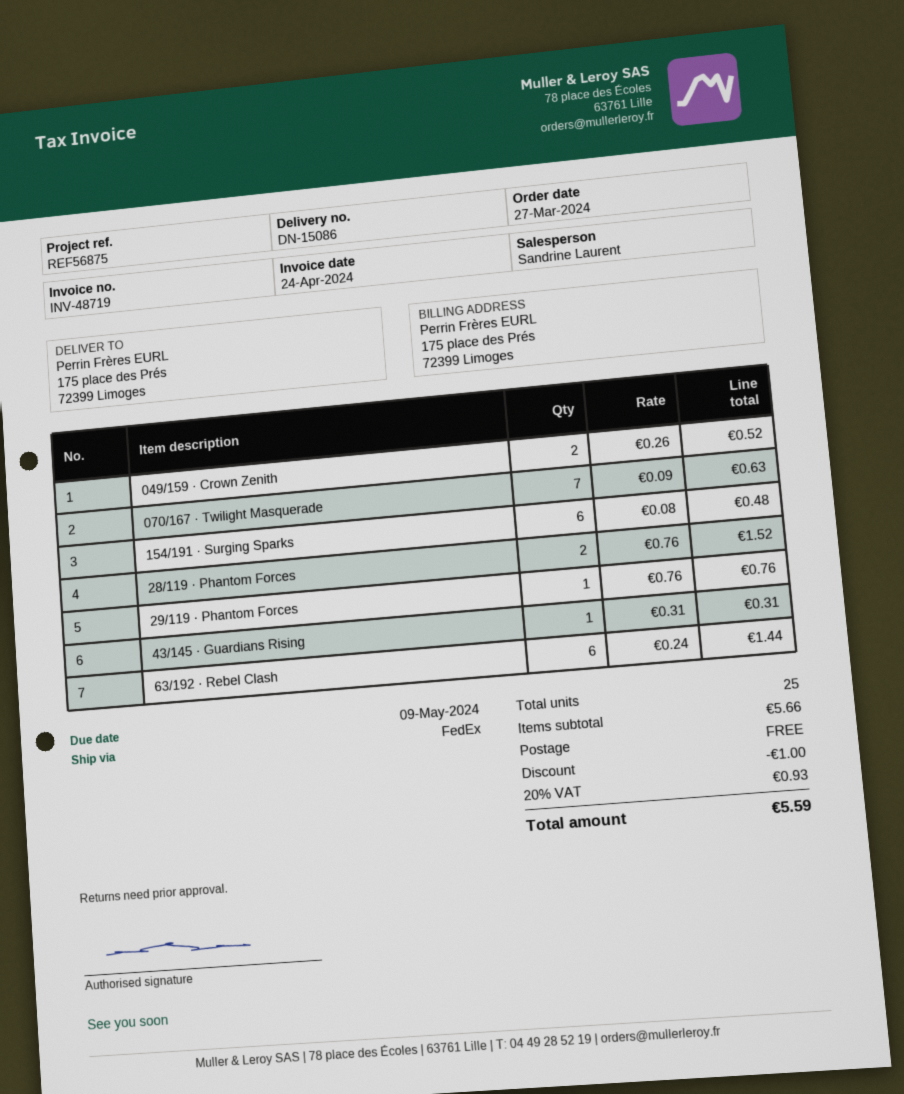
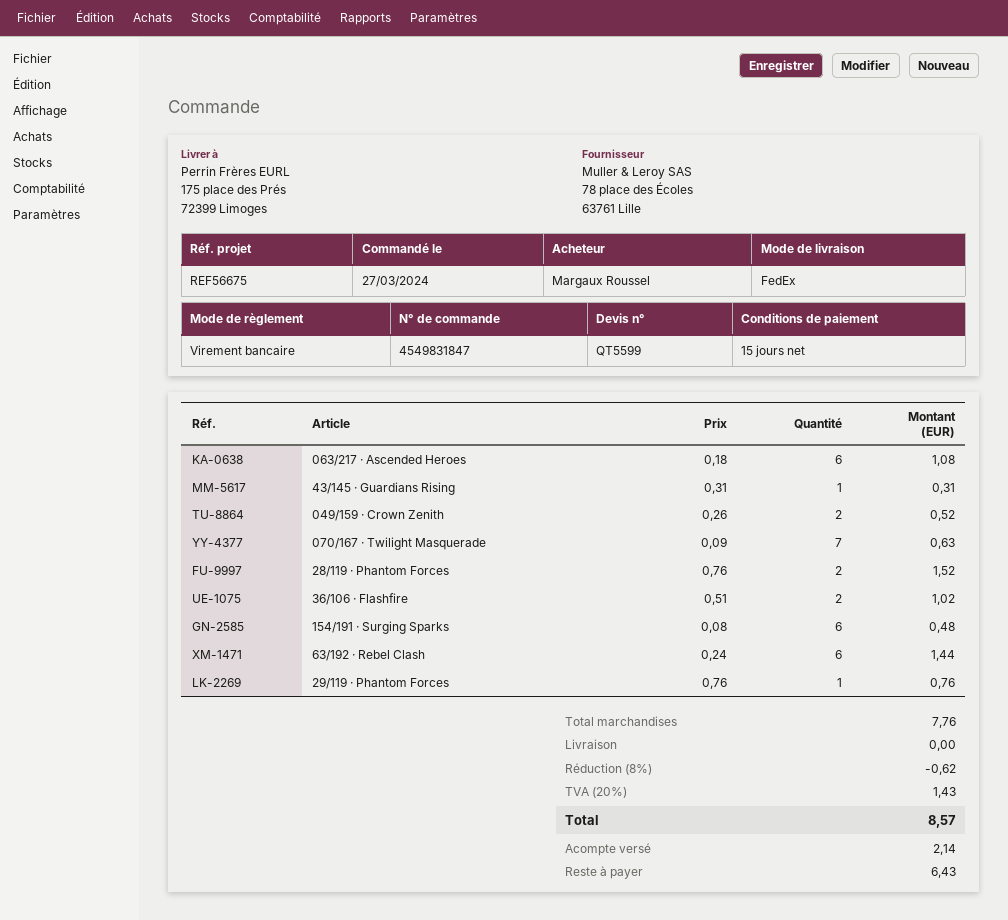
reference: REF56875 -> REF56675
063/217 · Ascended Heroes: none -> 6 x 0.18 = 1.08
36/106 · Flashfire: none -> 2 x 0.51 = 1.02
subtotal: 5.66 -> 7.76
discount: 1.00 -> 0.62
tax: 20% = 0.93 -> 20% = 1.43
total: 5.59 -> 8.57

